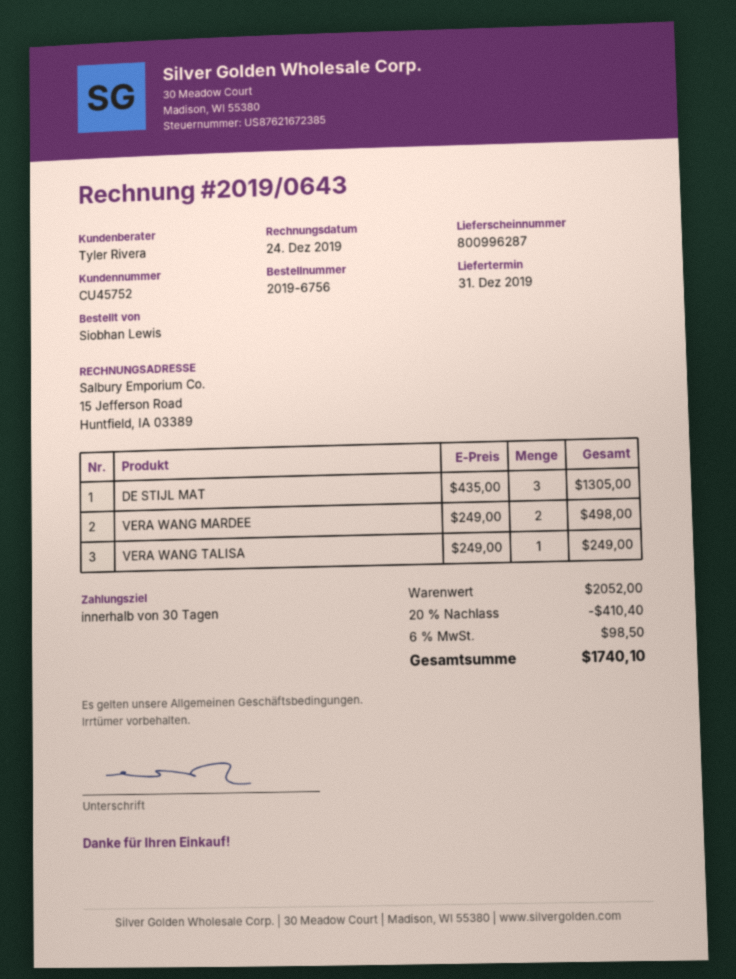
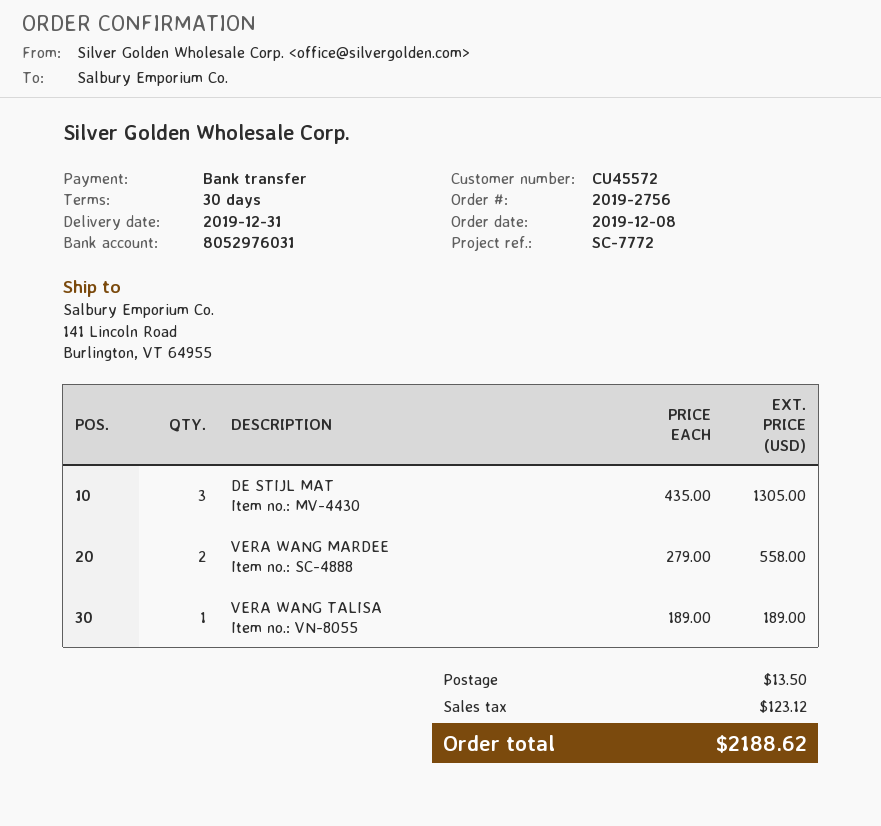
order number: 2019-6756 -> 2019-2756
customer number: CU45752 -> CU45572
VERA WANG MARDEE: 2 x 249.00 = 498.00 -> 2 x 279.00 = 558.00
VERA WANG TALISA: 1 x 249.00 = 249.00 -> 1 x 189.00 = 189.00
discount: 20% = 410.40 -> none
shipping: none -> 13.50
tax: 98.50 -> 123.12
total: 1740.10 -> 2188.62

